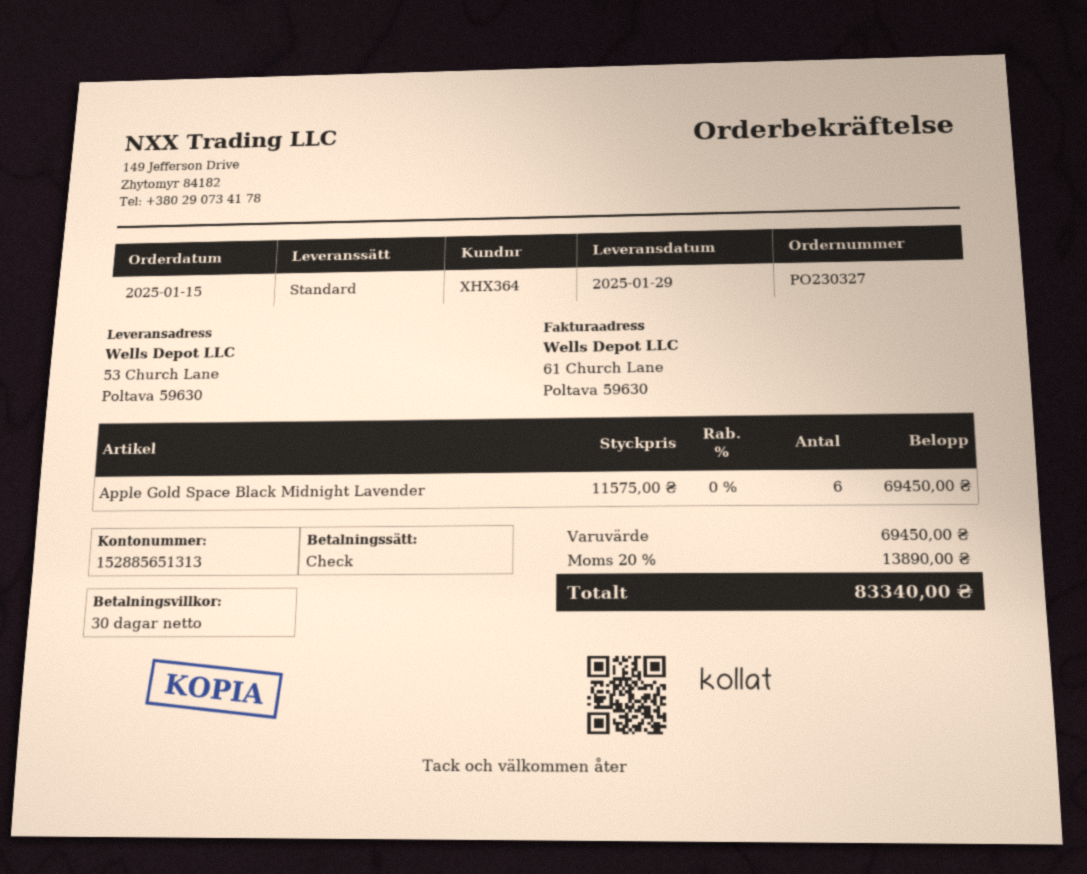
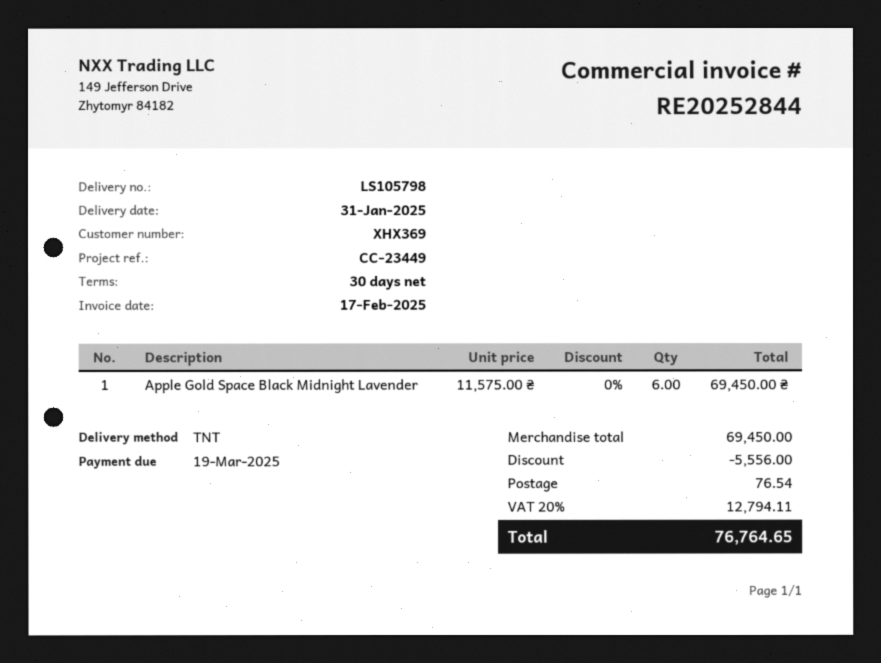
delivery date: 2025-01-29 -> 2025-01-31
customer number: XHX364 -> XHX369
shipping method: standard -> TNT
discount: none -> 5556.00
shipping: none -> 76.54
tax: 20% = 13890.00 -> 20% = 12794.11
total: 83340.00 -> 76764.65

